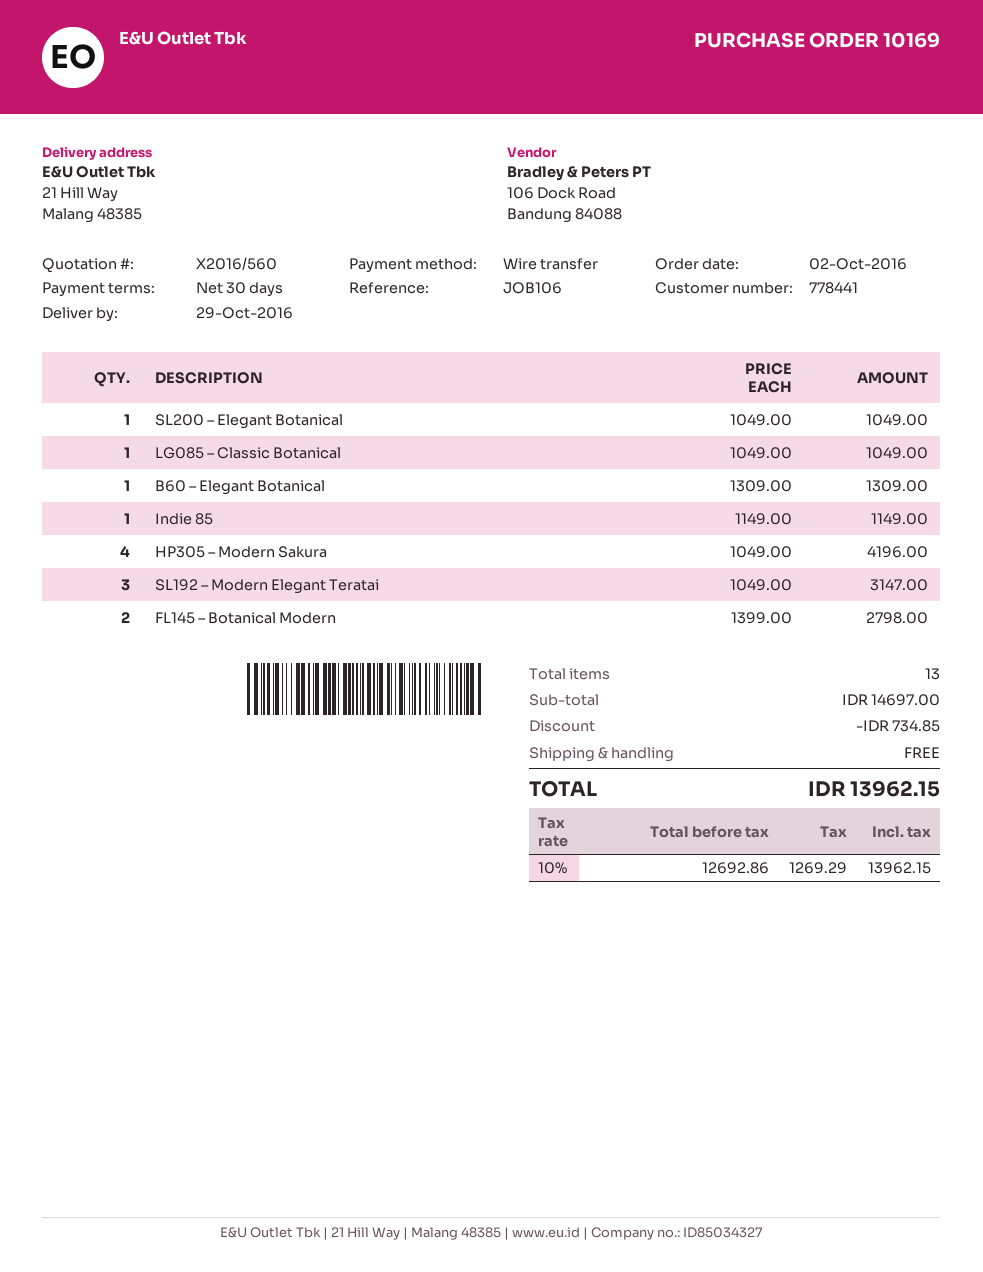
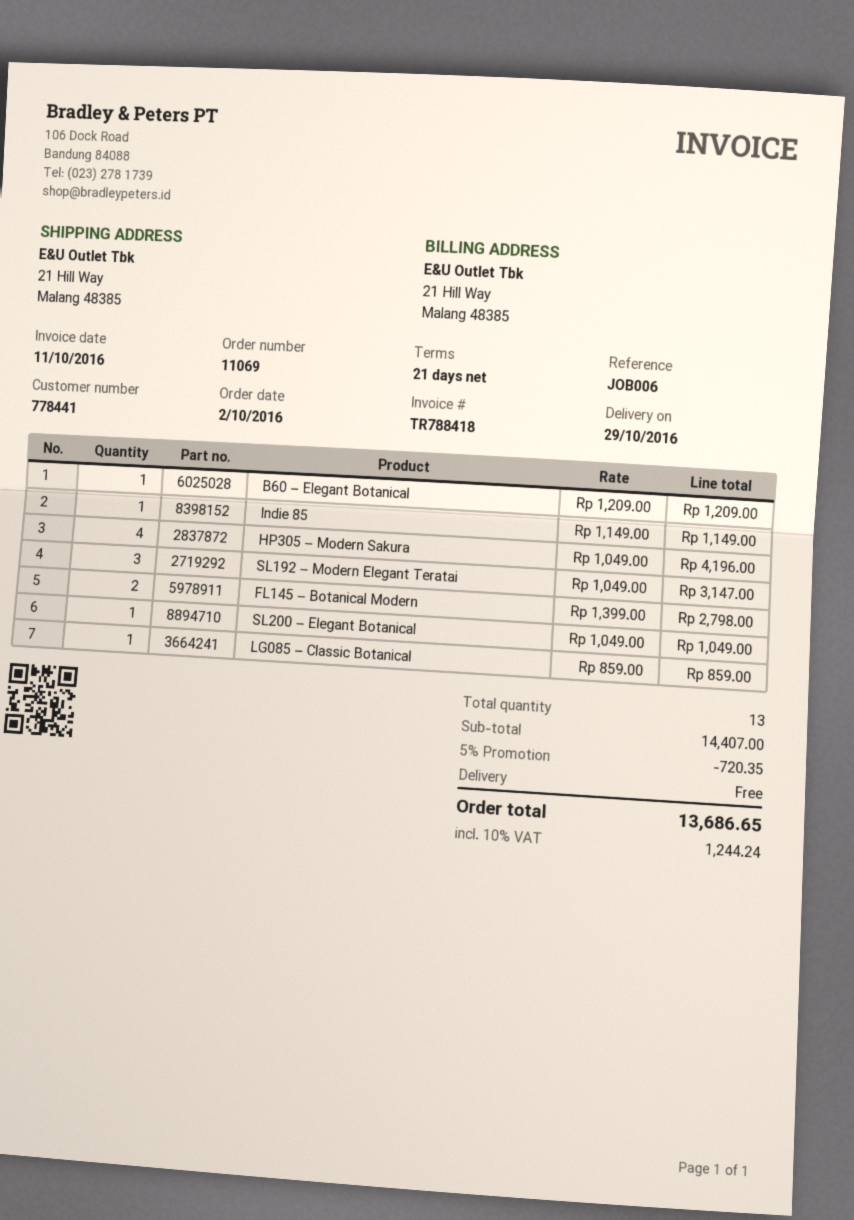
order number: 10169 -> 11069
payment terms: 30 days -> 21 days
reference: JOB106 -> JOB006
LG085 – Classic Botanical: 1 x 1049.00 = 1049.00 -> 1 x 859.00 = 859.00
B60 – Elegant Botanical: 1 x 1309.00 = 1309.00 -> 1 x 1209.00 = 1209.00
subtotal: 14697.00 -> 14407.00
discount: 734.85 -> 720.35
tax: 10% = 1269.29 -> 10% = 1244.24
total: 13962.15 -> 13686.65

